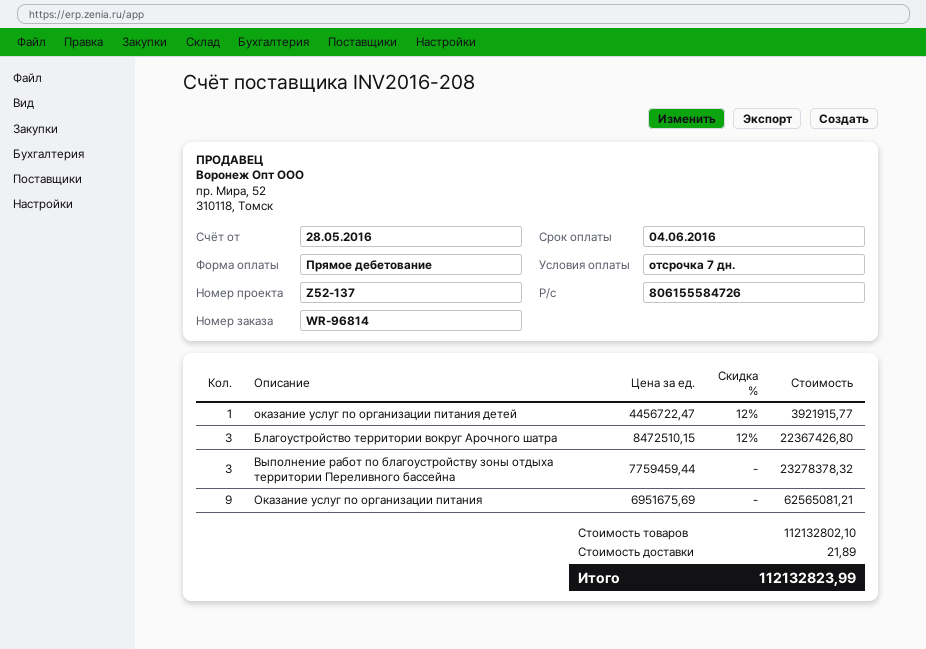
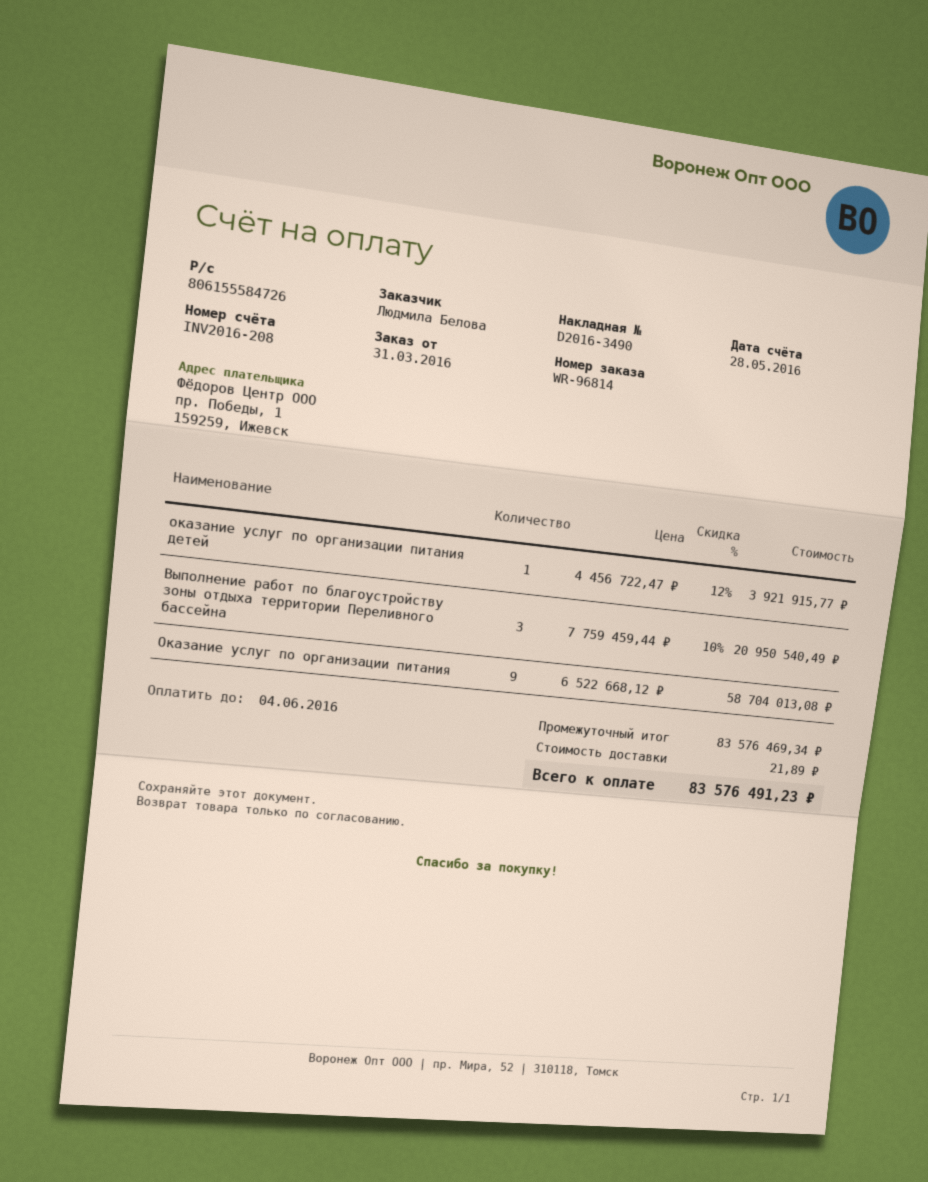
Благоустройство территории вокруг Арочного шатра: 3 x 8472510.15 - 12% = 22367426.80 -> none
Выполнение работ по благоустройству зоны отдыха территории Переливного бассейна: 3 x 7759459.44 = 23278378.32 -> 3 x 7759459.44 - 10% = 20950540.49
Оказание услуг по организации питания: 9 x 6951675.69 = 62565081.21 -> 9 x 6522668.12 = 58704013.08
subtotal: 112132802.10 -> 83576469.34
total: 112132823.99 -> 83576491.23

